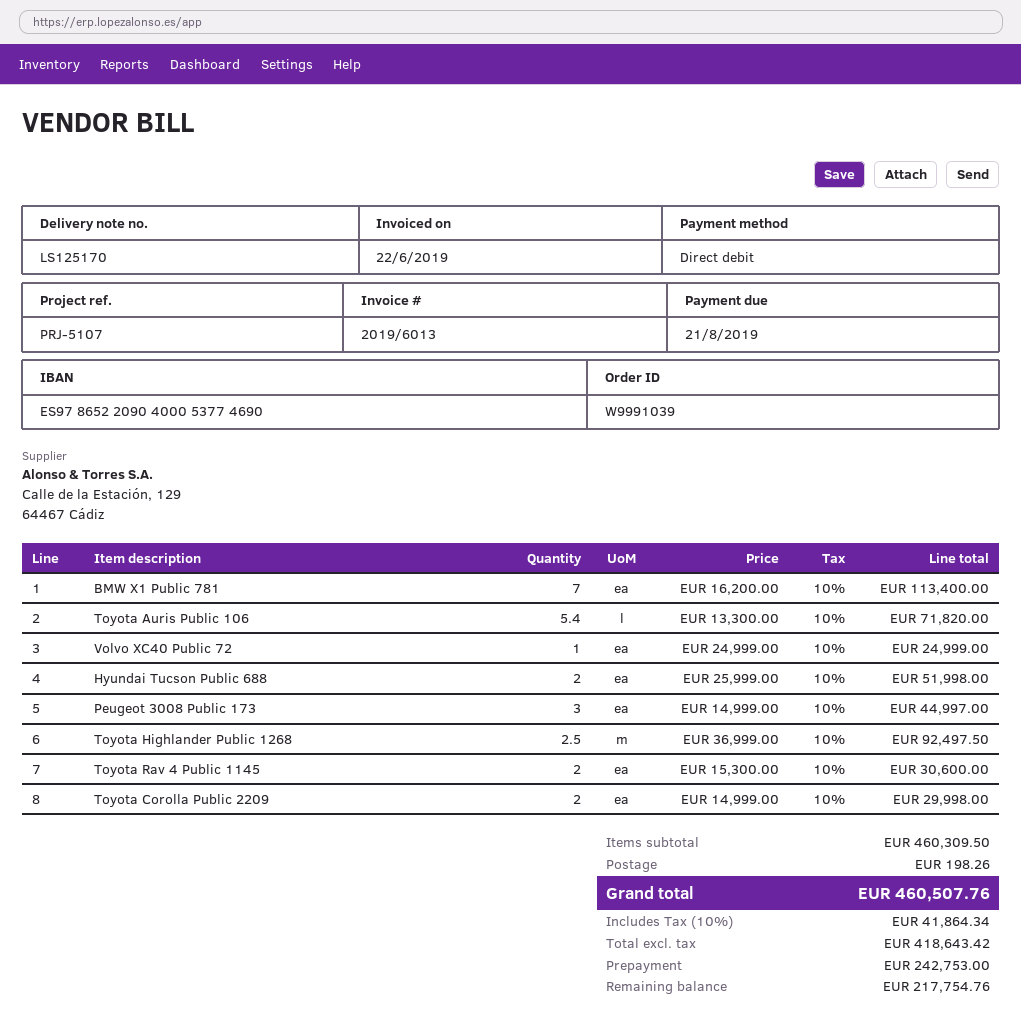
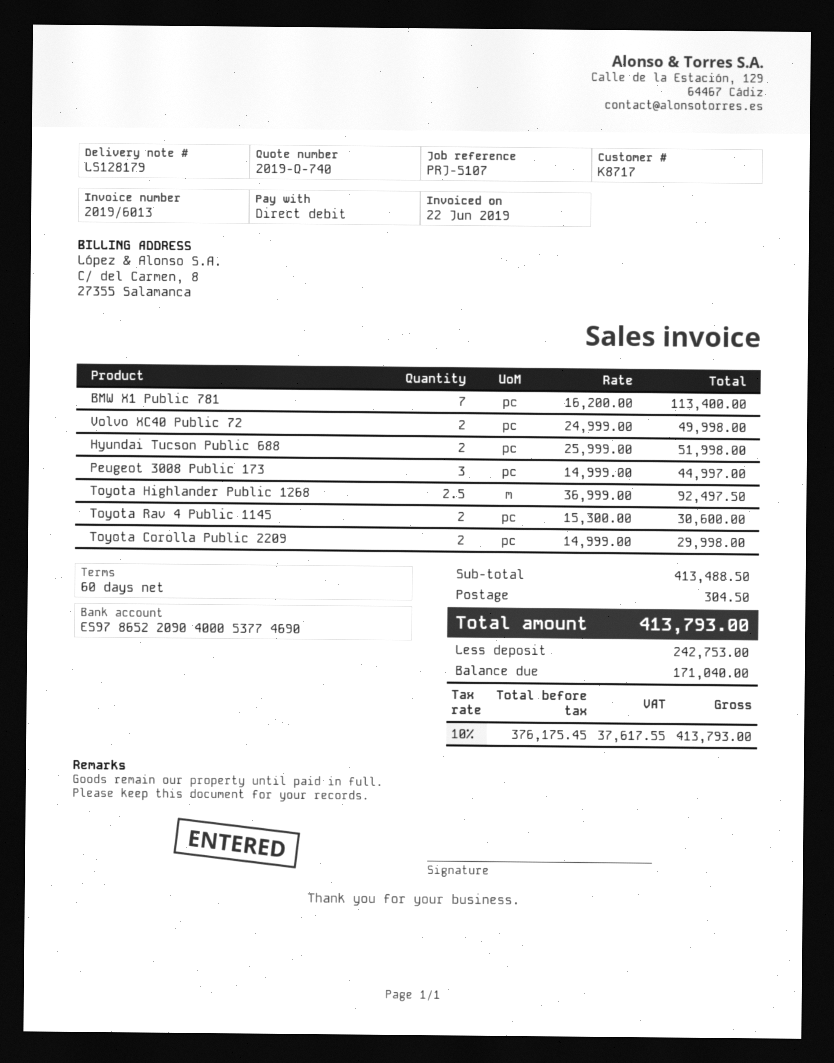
delivery note number: LS125170 -> LS128179
Toyota Auris Public 106: 5.4 x 13300.00 = 71820.00 -> none
Volvo XC40 Public 72: 1 x 24999.00 = 24999.00 -> 2 x 24999.00 = 49998.00
subtotal: 460309.50 -> 413488.50
shipping: 198.26 -> 304.50
net: 418643.42 -> 376175.45
tax: 10% = 41864.34 -> 10% = 37617.55
total: 460507.76 -> 413793.00
balance: 217754.76 -> 171040.00

